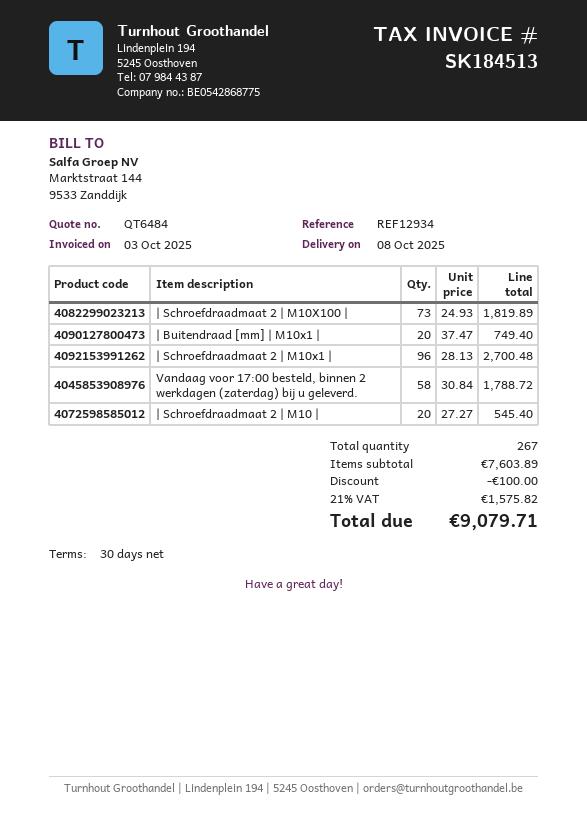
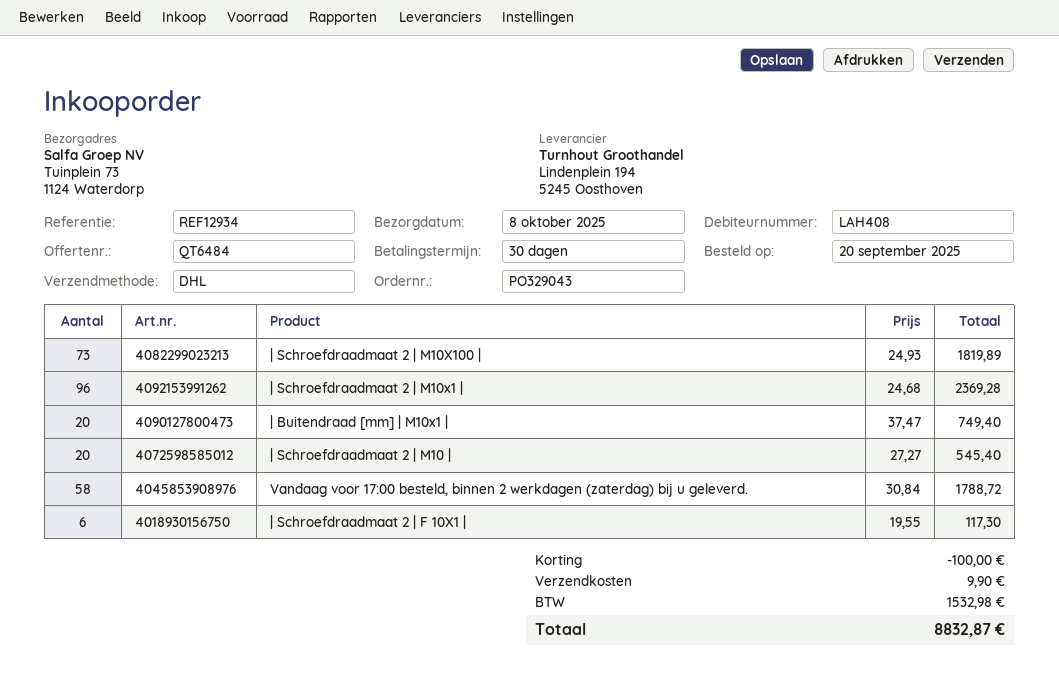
| Schroefdraadmaat 2 | M10x1 |: 96 x 28.13 = 2700.48 -> 96 x 24.68 = 2369.28
| Schroefdraadmaat 2 | F 10X1 |: none -> 6 x 19.55 = 117.30
shipping: none -> 9.90
tax: 1575.82 -> 1532.98
total: 9079.71 -> 8832.87

